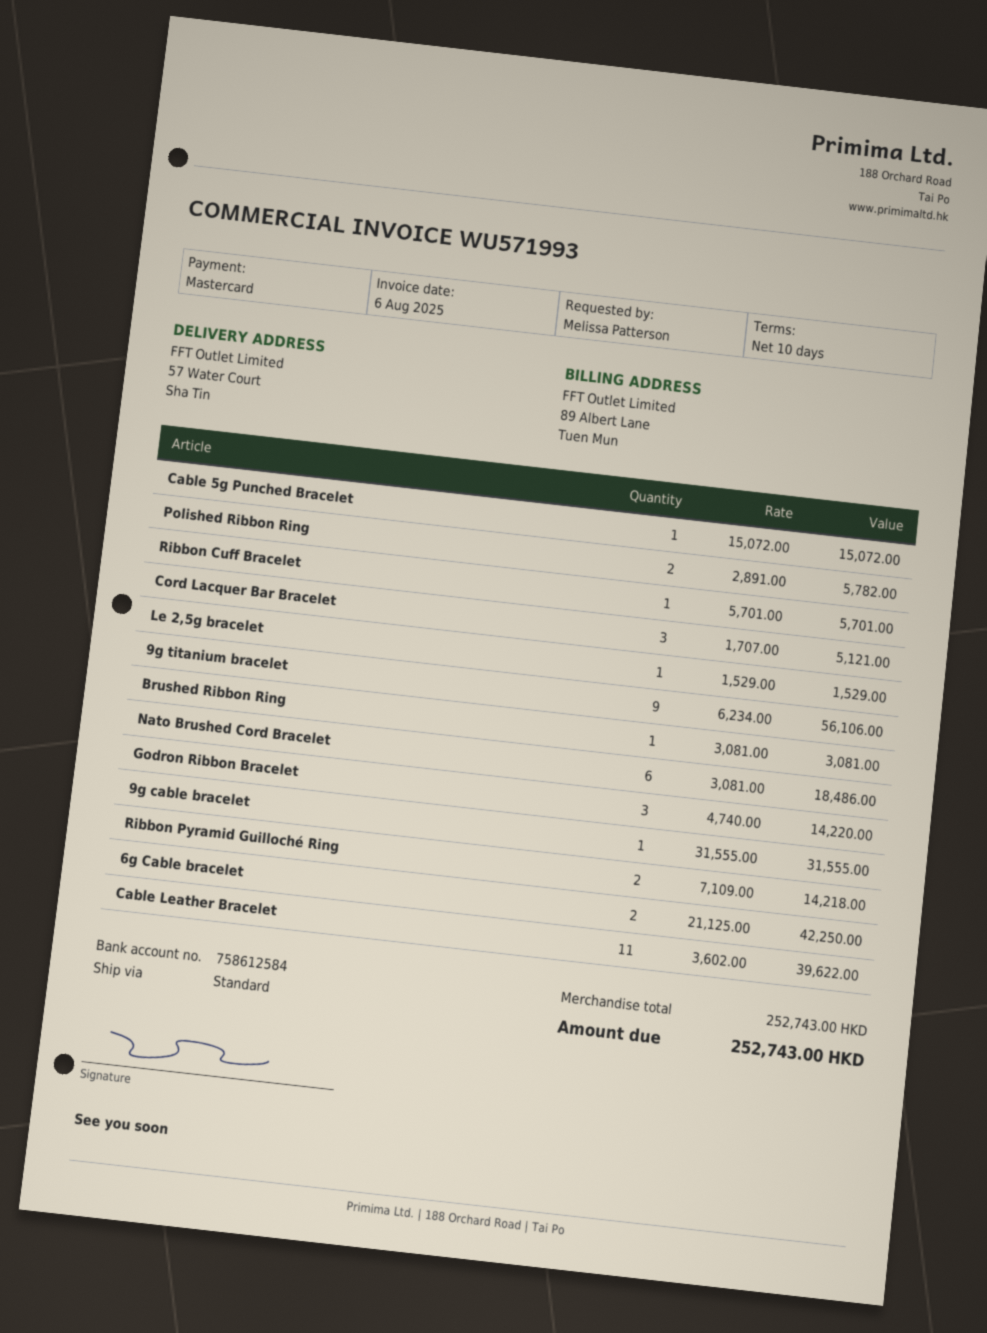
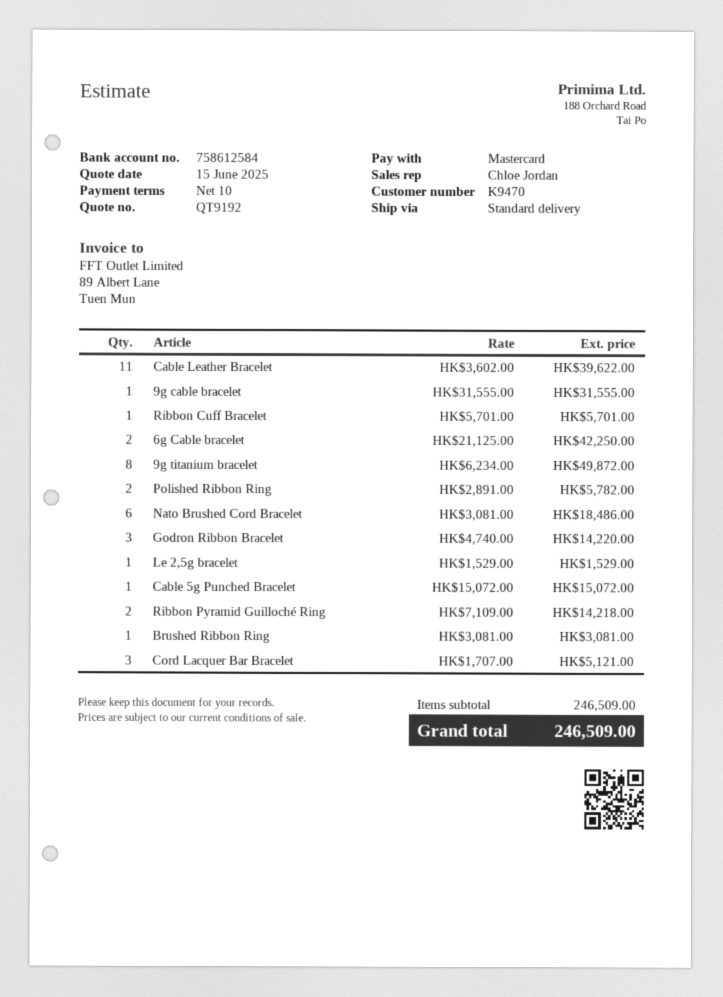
9g titanium bracelet: 9 x 6234.00 = 56106.00 -> 8 x 6234.00 = 49872.00
subtotal: 252743.00 -> 246509.00
total: 252743.00 -> 246509.00

